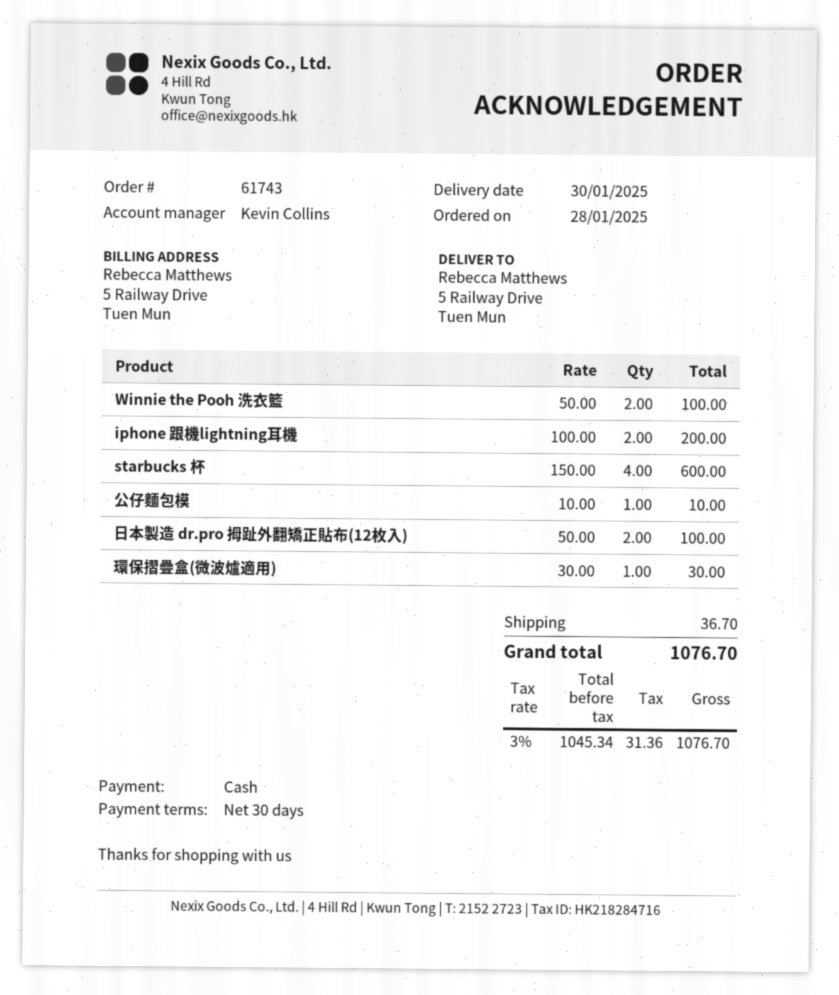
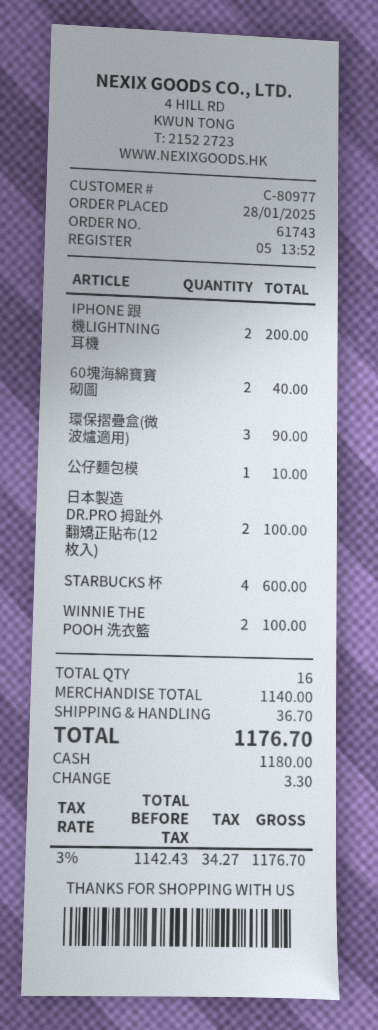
環保摺疊盒(微波爐適用): 1 for 30.00 -> 3 for 90.00
60塊海綿寶寶砌圖: none -> 2 for 40.00
net: 1045.34 -> 1142.43
tax: 3% = 31.36 -> 3% = 34.27
total: 1076.70 -> 1176.70

